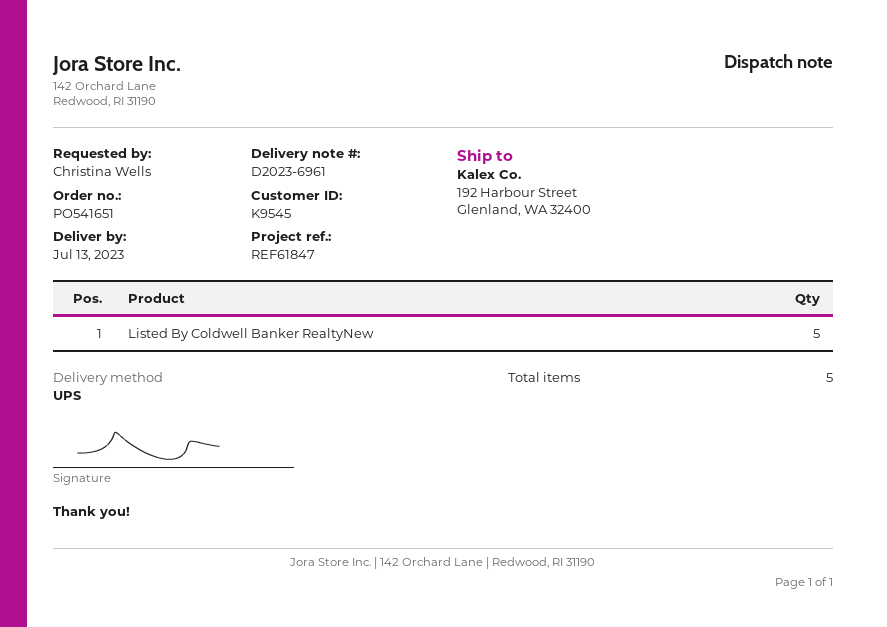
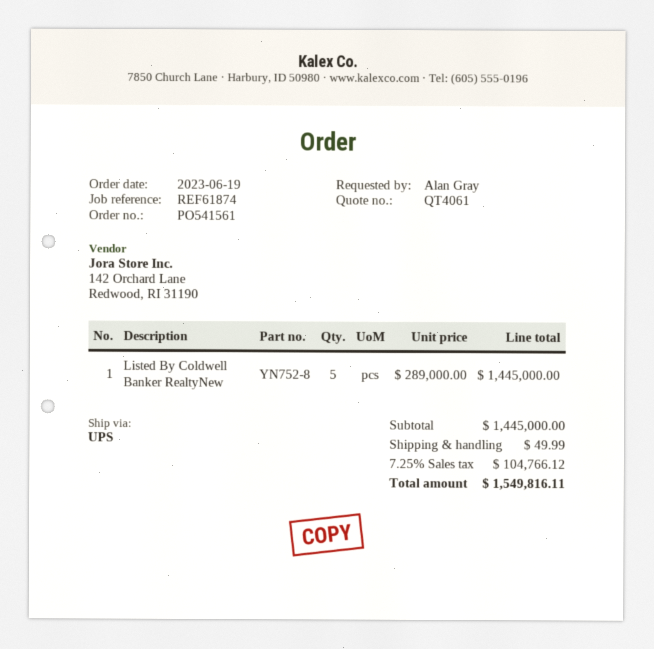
order number: PO541651 -> PO541561
reference: REF61847 -> REF61874
ordered by: Christina Wells -> Alan Gray

